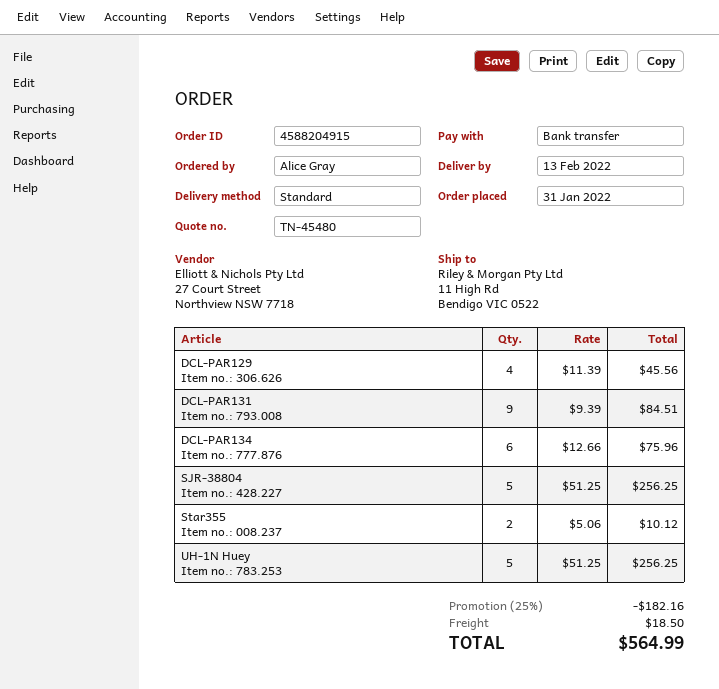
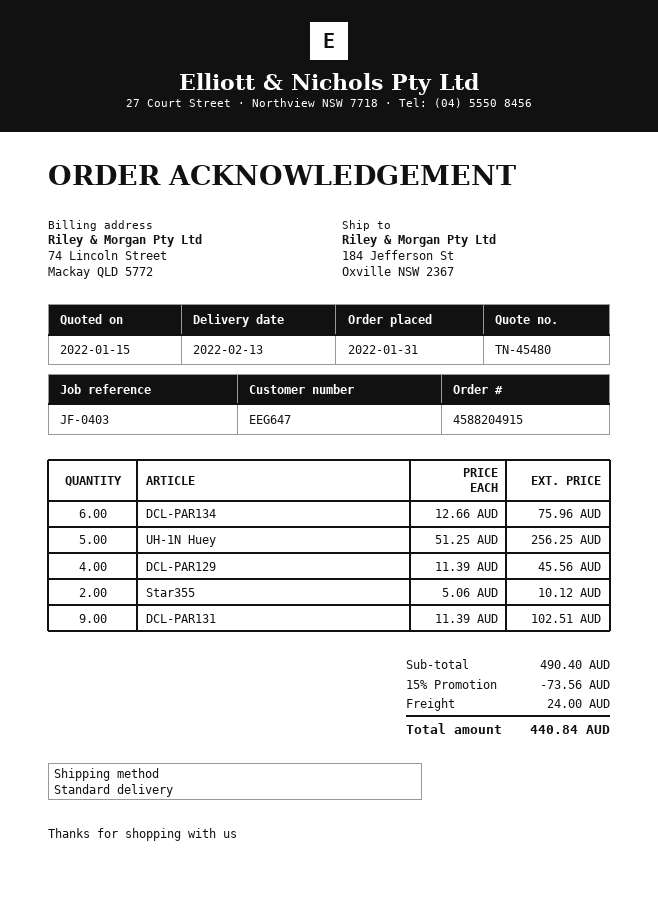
ship to: 11 High Rd, Bendigo VIC 0522 -> 184 Jefferson St, Oxville NSW 2367
DCL-PAR131: 9 x 9.39 = 84.51 -> 9 x 11.39 = 102.51
SJR-38804: 5 x 51.25 = 256.25 -> none
discount: 25% = 182.16 -> 15% = 73.56
shipping: 18.50 -> 24.00
total: 564.99 -> 440.84

